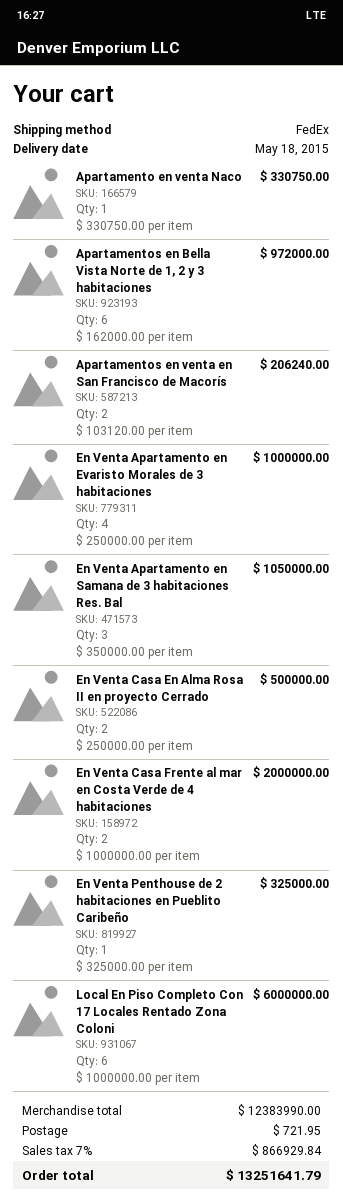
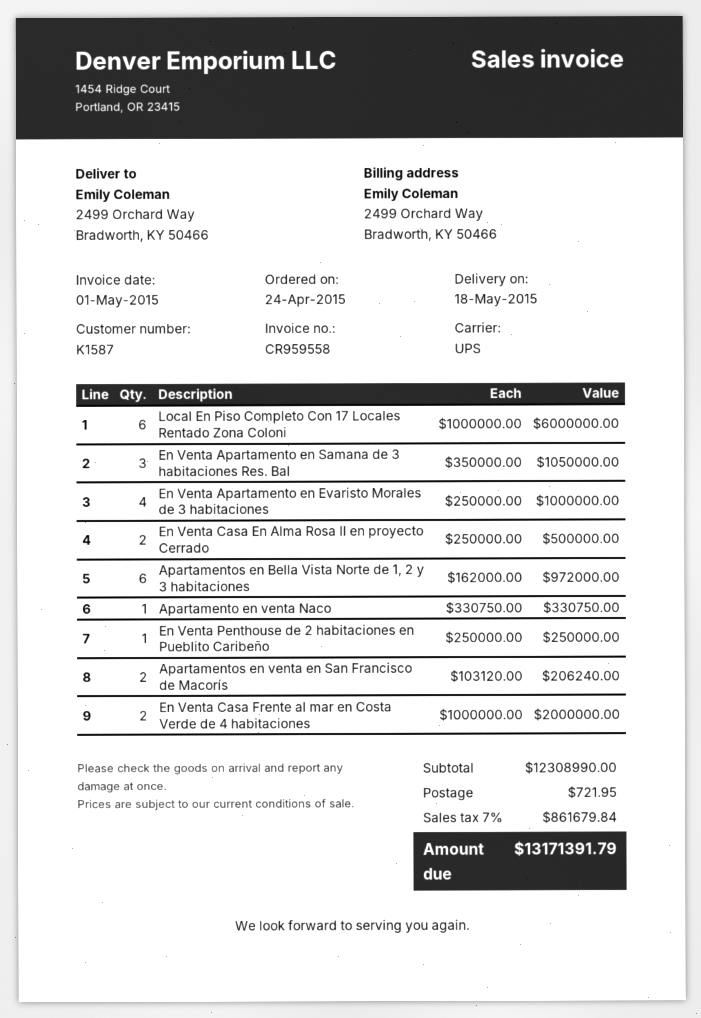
shipping method: FedEx -> UPS
En Venta Penthouse de 2 habitaciones en Pueblito Caribeño: 1 x 325000.00 = 325000.00 -> 1 x 250000.00 = 250000.00
subtotal: 12383990.00 -> 12308990.00
tax: 7% = 866929.84 -> 7% = 861679.84
total: 13251641.79 -> 13171391.79

